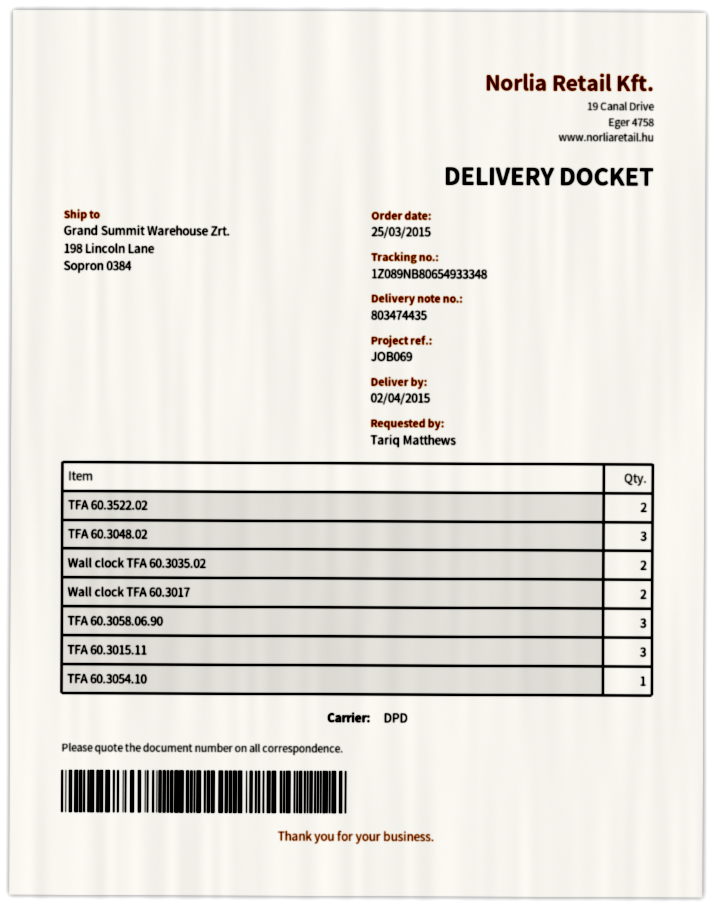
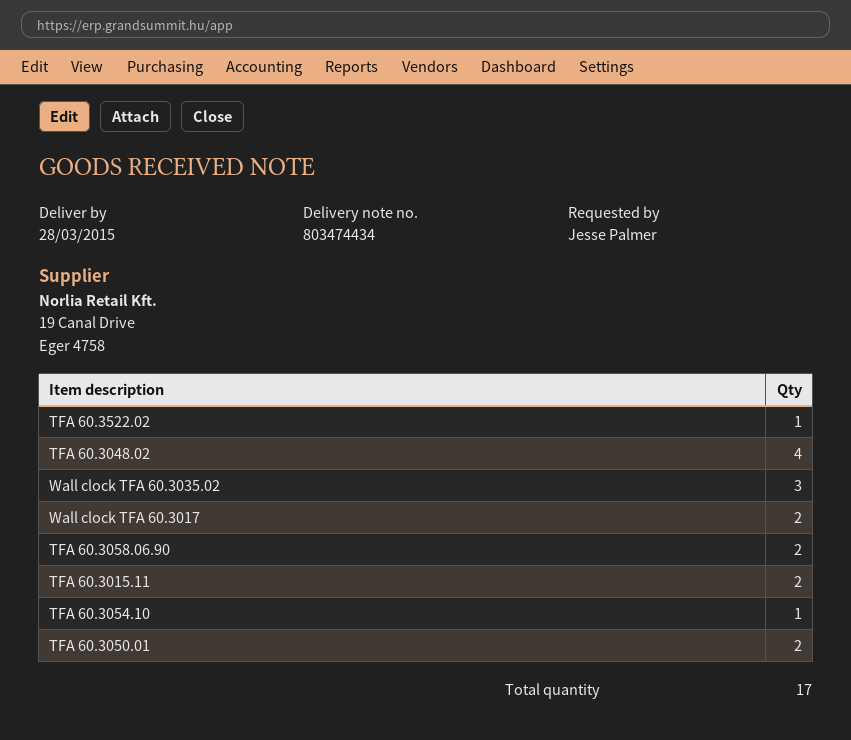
delivery note number: 803474435 -> 803474434
delivery date: 2015-04-02 -> 2015-03-28
ordered by: Tariq Matthews -> Jesse Palmer
TFA 60.3522.02: 2 -> 1
TFA 60.3048.02: 3 -> 4
Wall clock TFA 60.3035.02: 2 -> 3
TFA 60.3058.06.90: 3 -> 2
TFA 60.3015.11: 3 -> 2
TFA 60.3050.01: none -> 2

